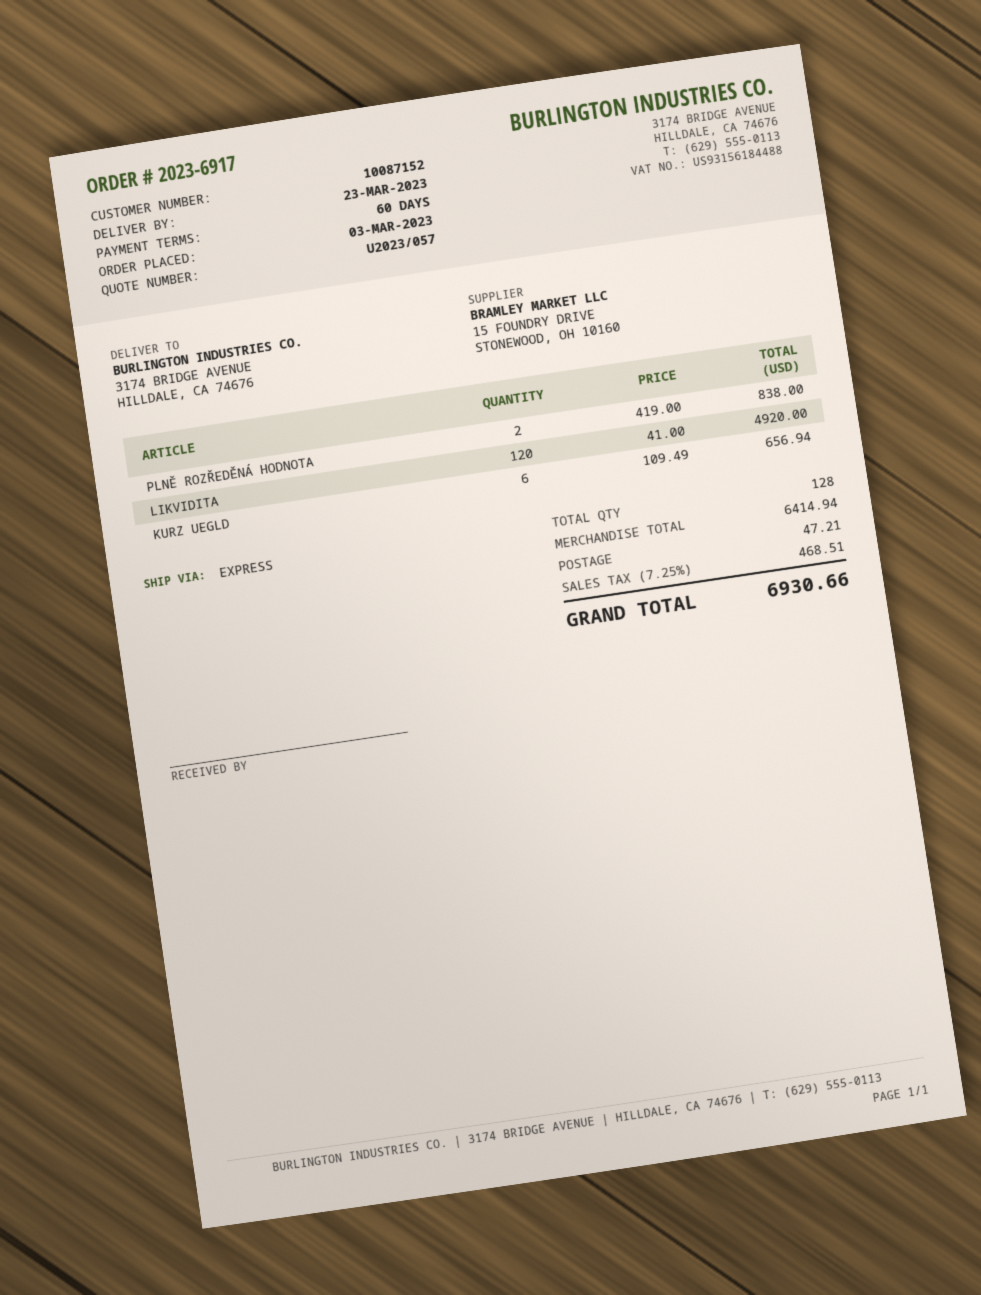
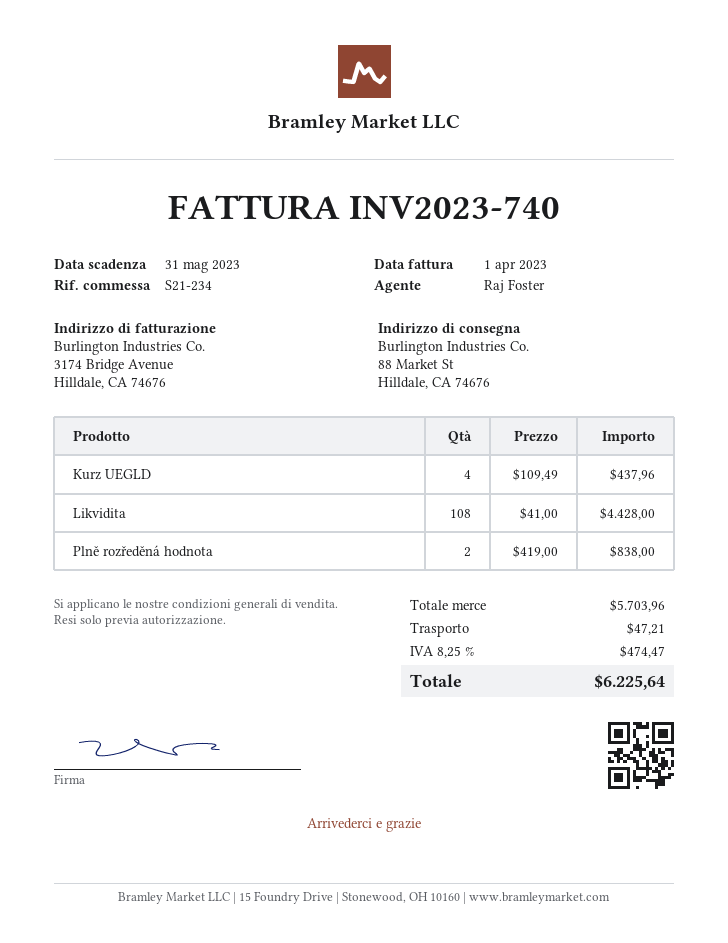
ship to: 3174 BRIDGE AVENUE, HILLDALE, CA 74676 -> 88 Market St, Hilldale, CA 74676
LIKVIDITA: 120 x 41.00 = 4920.00 -> 108 x 41.00 = 4428.00
KURZ UEGLD: 6 x 109.49 = 656.94 -> 4 x 109.49 = 437.96
subtotal: 6414.94 -> 5703.96
tax: 7.25% = 468.51 -> 8.25% = 474.47
total: 6930.66 -> 6225.64

